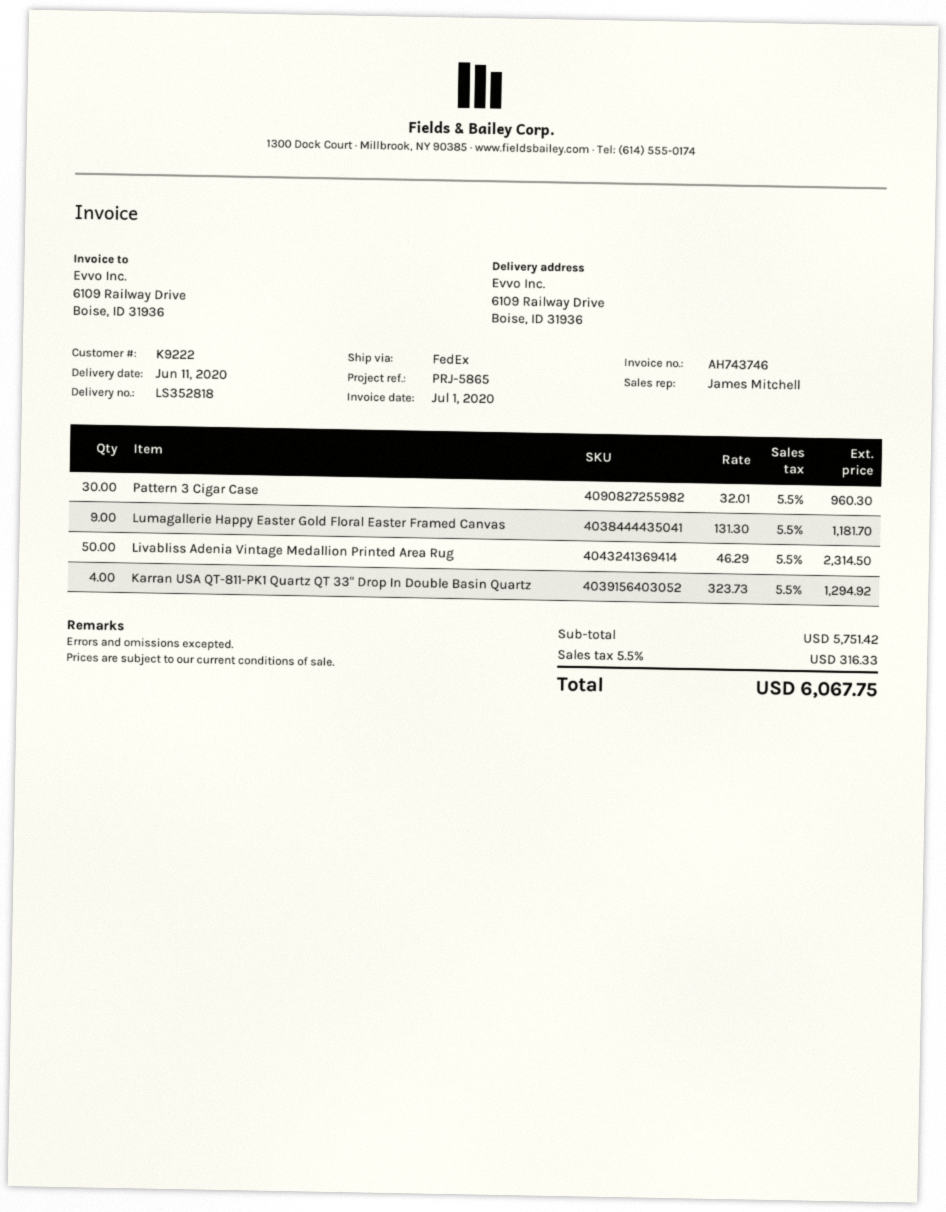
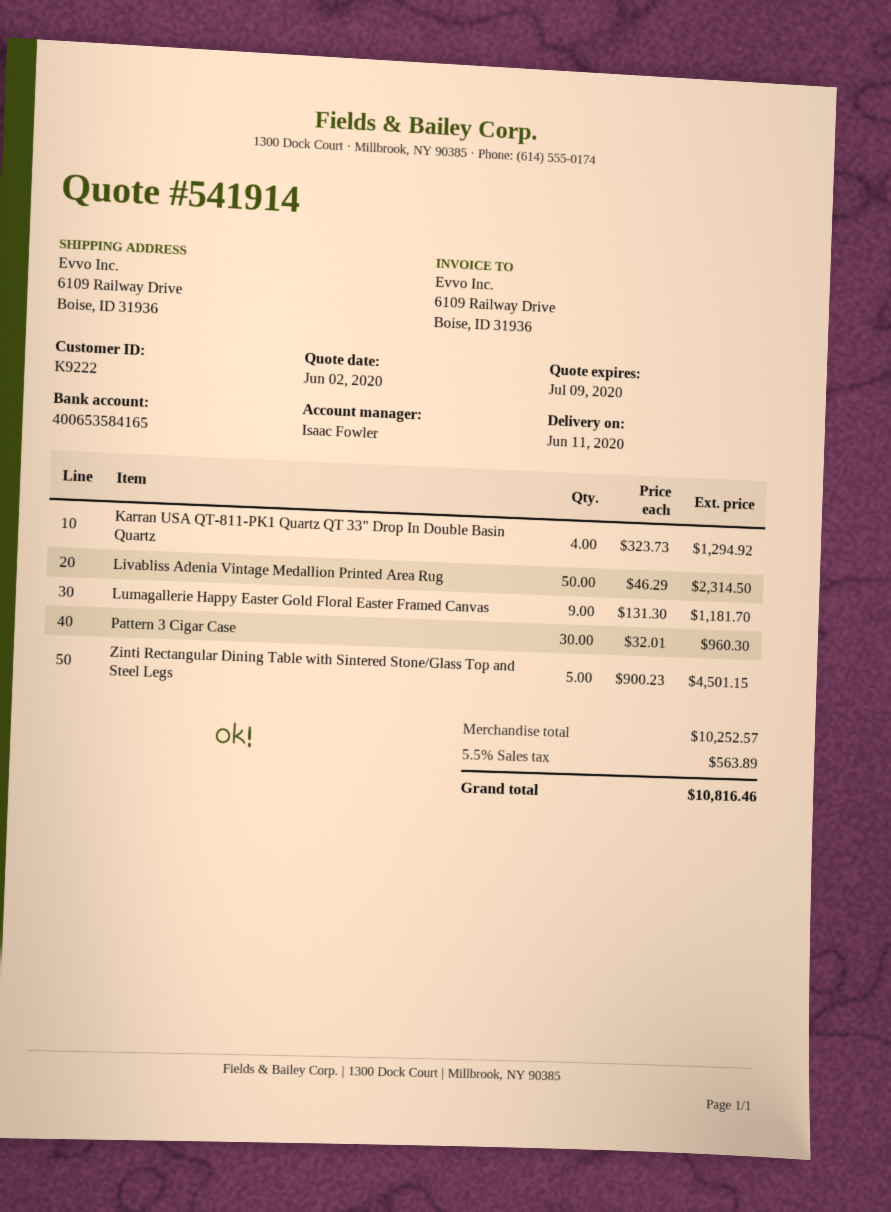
sales rep: James Mitchell -> Isaac Fowler
Zinti Rectangular Dining Table with Sintered Stone/Glass Top and Steel Legs: none -> 5 x 900.23 = 4501.15
subtotal: 5751.42 -> 10252.57
tax: 5.5% = 316.33 -> 5.5% = 563.89
total: 6067.75 -> 10816.46

